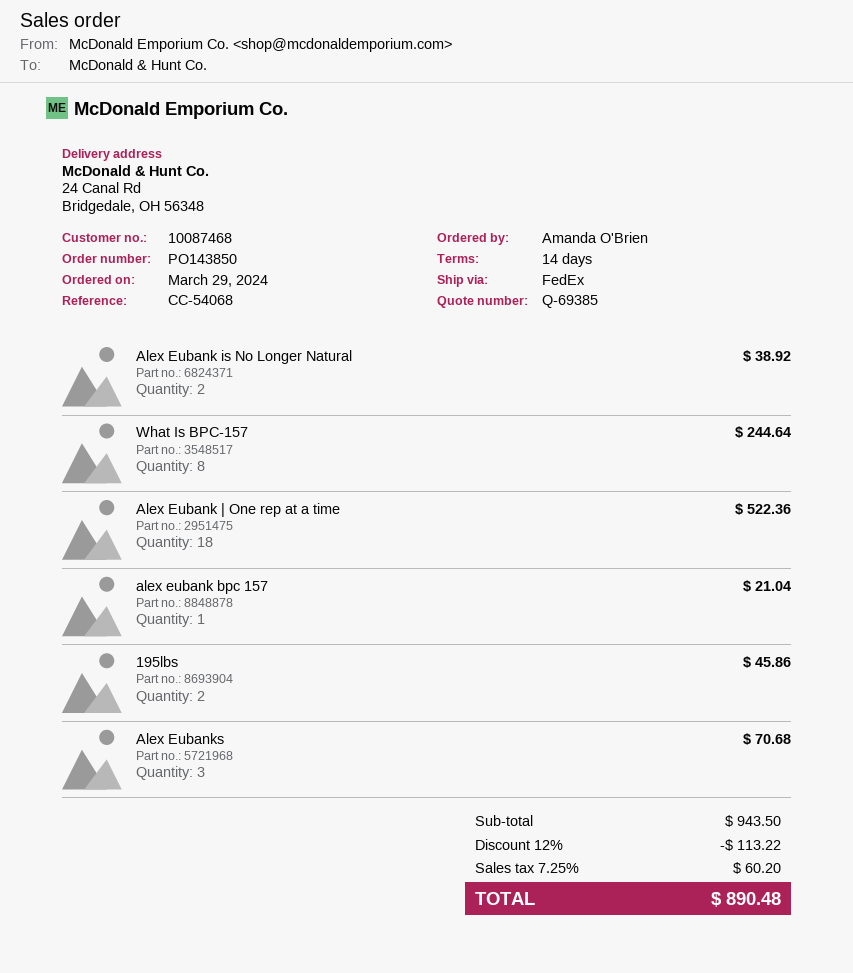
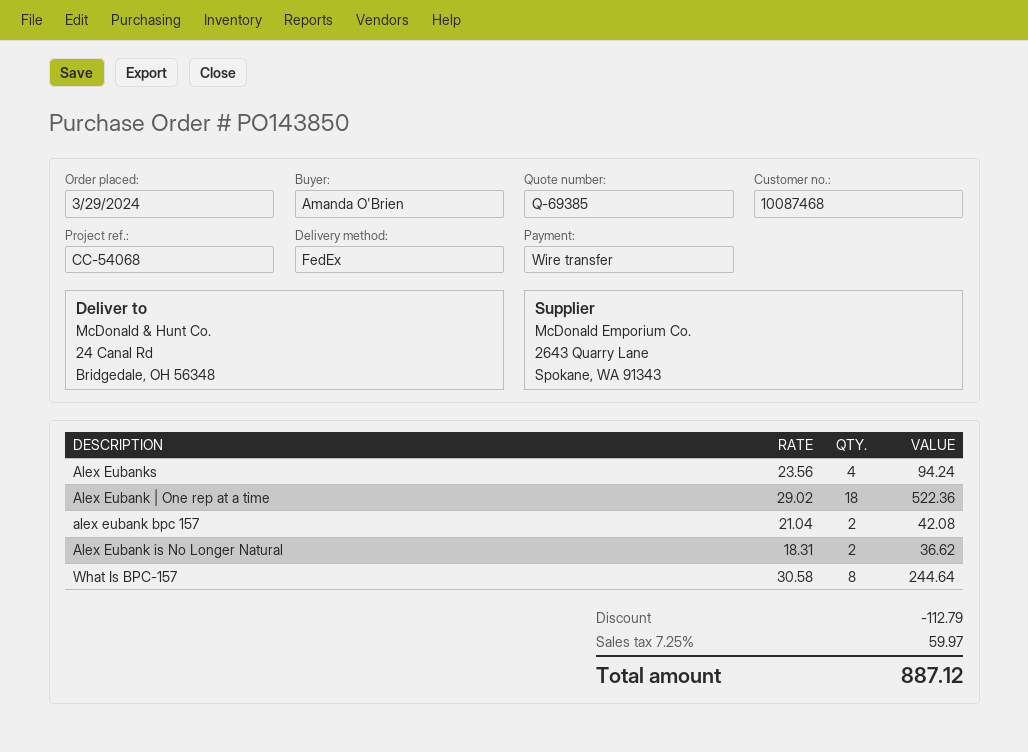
Alex Eubank is No Longer Natural: 2 for 38.92 -> 2 for 36.62
alex eubank bpc 157: 1 for 21.04 -> 2 for 42.08
195lbs: 2 for 45.86 -> none
Alex Eubanks: 3 for 70.68 -> 4 for 94.24
discount: 113.22 -> 112.79
tax: 7.25% = 60.20 -> 7.25% = 59.97
total: 890.48 -> 887.12

